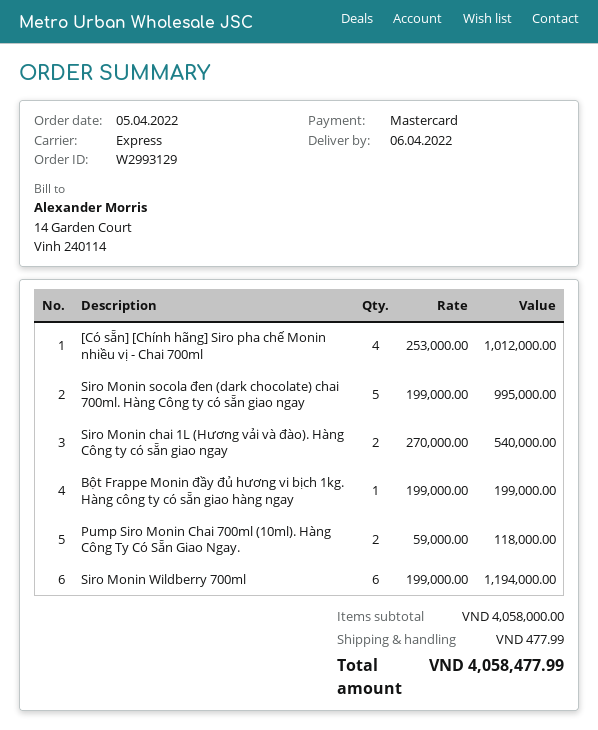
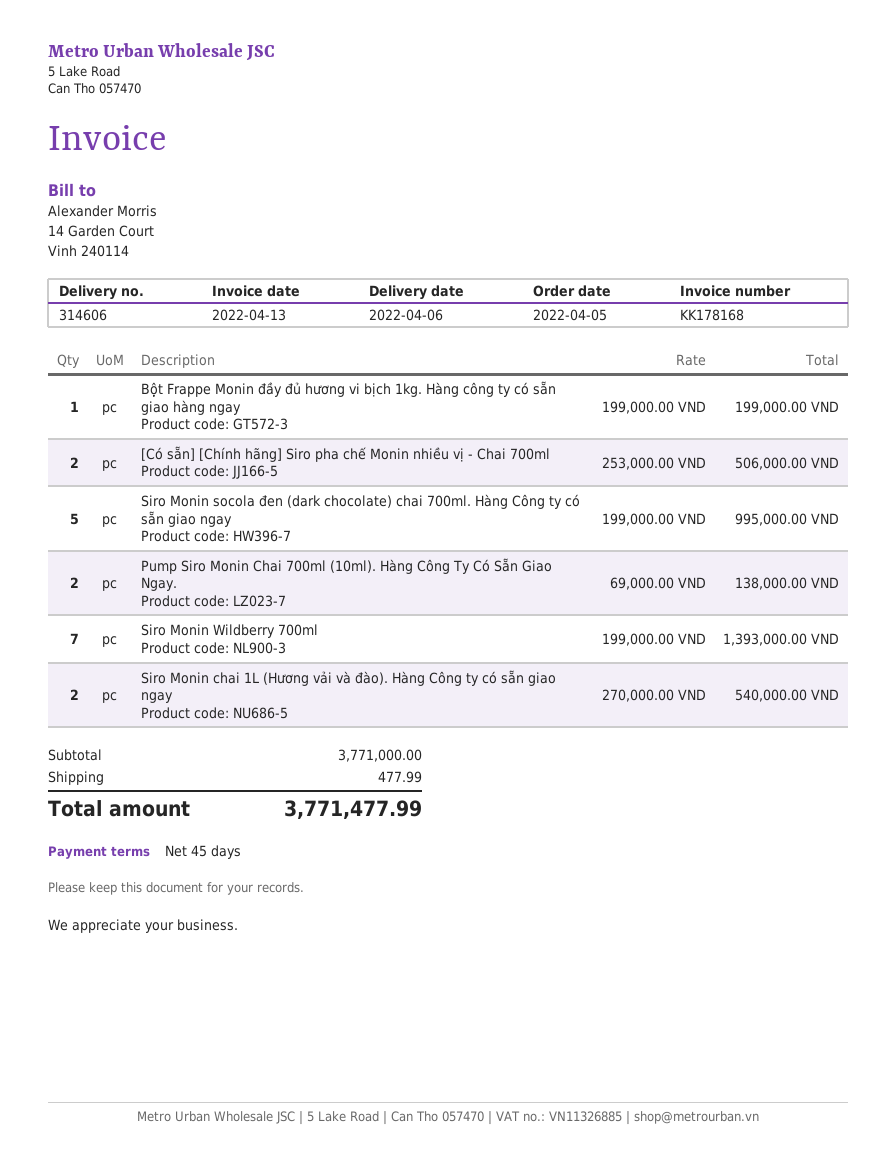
[Có sẵn] [Chính hãng] Siro pha chế Monin nhiều vị - Chai 700ml: 4 x 253000.00 = 1012000.00 -> 2 x 253000.00 = 506000.00
Pump Siro Monin Chai 700ml (10ml). Hàng Công Ty Có Sẵn Giao Ngay.: 2 x 59000.00 = 118000.00 -> 2 x 69000.00 = 138000.00
Siro Monin Wildberry 700ml: 6 x 199000.00 = 1194000.00 -> 7 x 199000.00 = 1393000.00
subtotal: 4058000.00 -> 3771000.00
total: 4058477.99 -> 3771477.99

